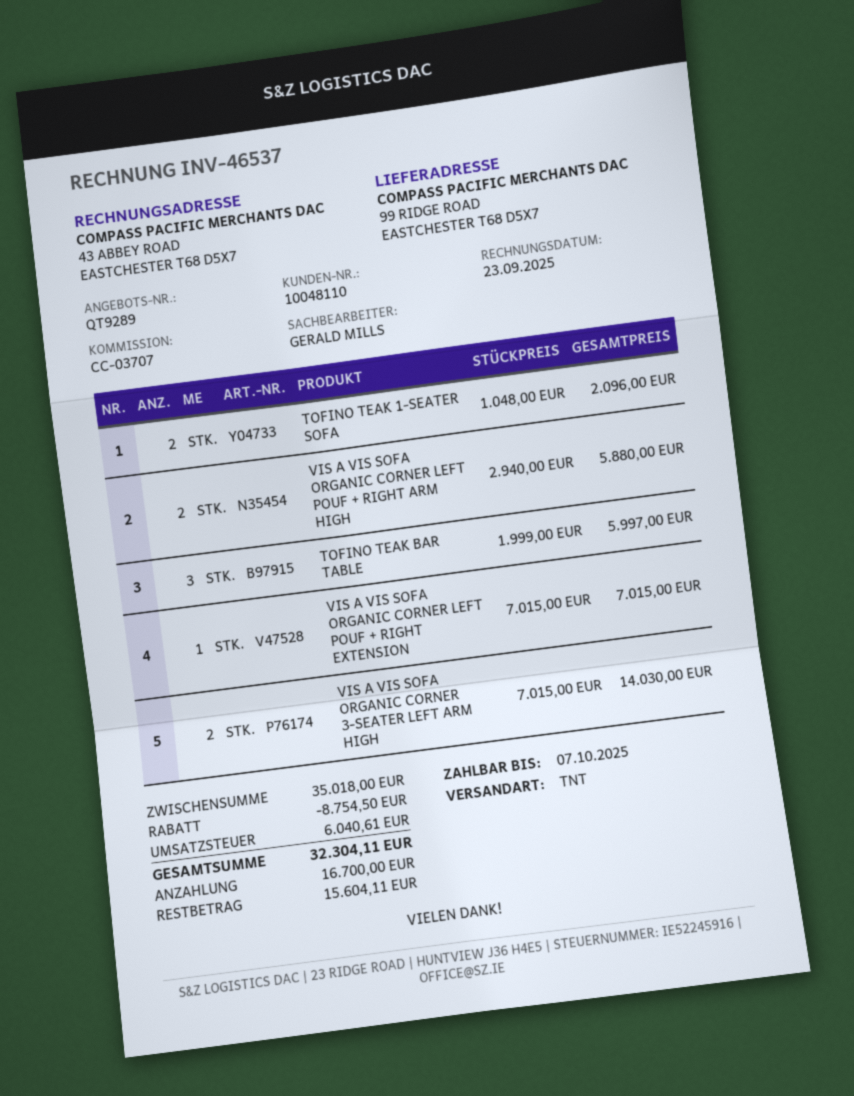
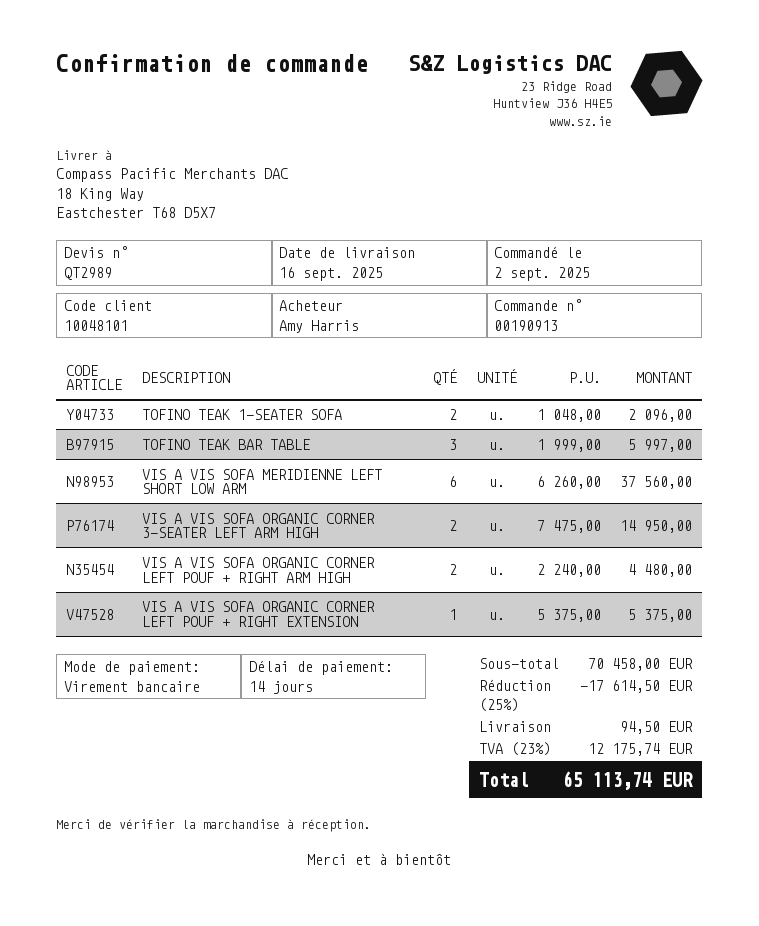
quote number: QT9289 -> QT2989
customer number: 10048110 -> 10048101
ship to: 99 RIDGE ROAD, EASTCHESTER T68 D5X7 -> 18 King Way, Eastchester T68 D5X7
VIS A VIS SOFA ORGANIC CORNER LEFT POUF + RIGHT ARM HIGH: 2 x 2940.00 = 5880.00 -> 2 x 2240.00 = 4480.00
VIS A VIS SOFA ORGANIC CORNER LEFT POUF + RIGHT EXTENSION: 1 x 7015.00 = 7015.00 -> 1 x 5375.00 = 5375.00
VIS A VIS SOFA ORGANIC CORNER 3-SEATER LEFT ARM HIGH: 2 x 7015.00 = 14030.00 -> 2 x 7475.00 = 14950.00
VIS A VIS SOFA MERIDIENNE LEFT SHORT LOW ARM: none -> 6 x 6260.00 = 37560.00
subtotal: 35018.00 -> 70458.00
discount: 8754.50 -> 17614.50
shipping: none -> 94.50
tax: 6040.61 -> 12175.74
total: 32304.11 -> 65113.74

